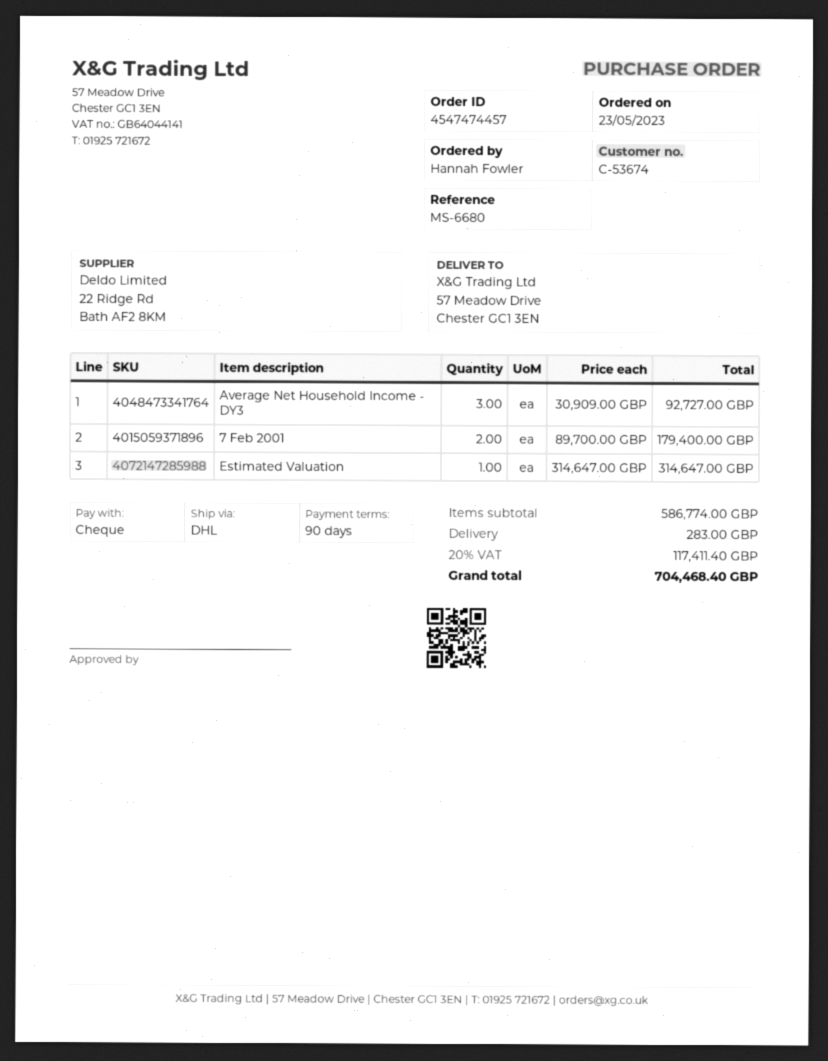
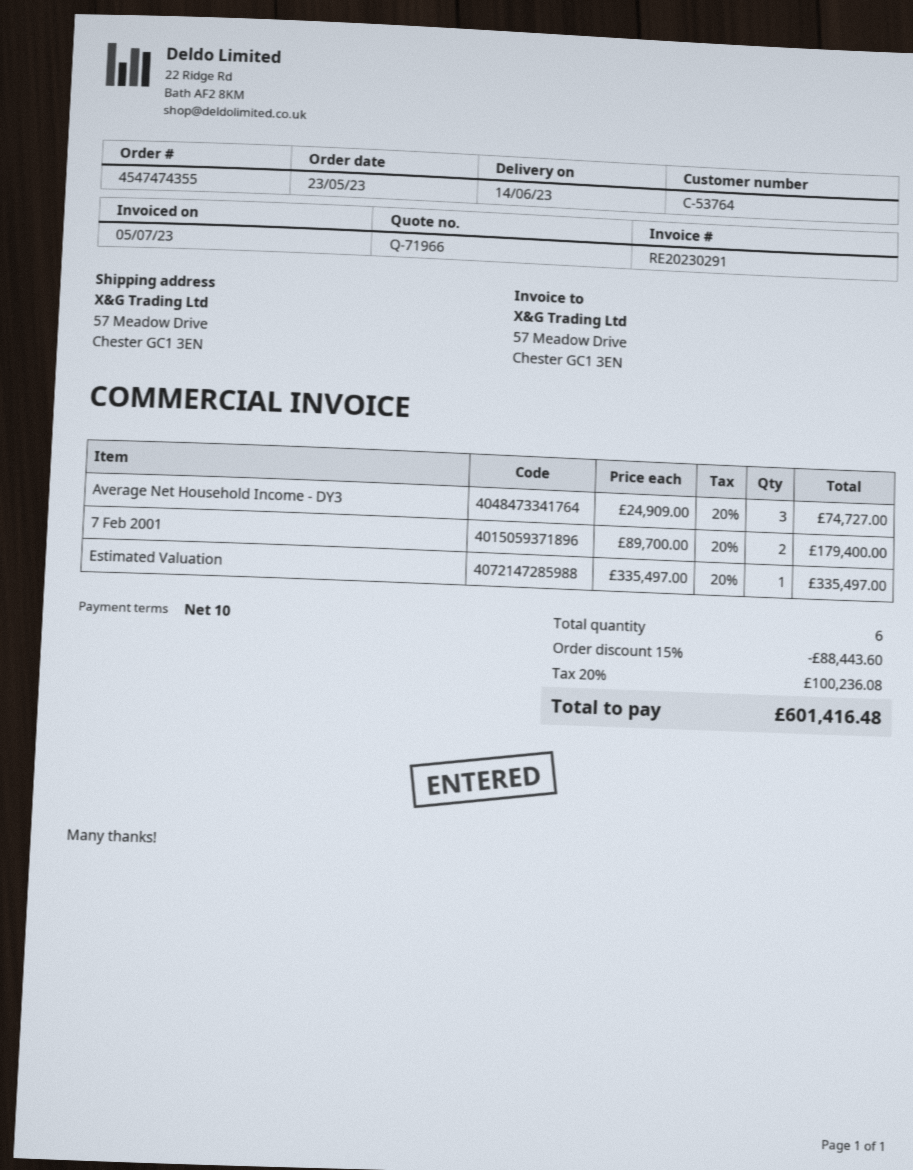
order number: 4547474457 -> 4547474355
payment terms: 90 days -> 10 days
customer number: C-53674 -> C-53764
Average Net Household Income - DY3: 3 x 30909.00 = 92727.00 -> 3 x 24909.00 = 74727.00
Estimated Valuation: 1 x 314647.00 = 314647.00 -> 1 x 335497.00 = 335497.00
discount: none -> 15% = 88443.60
shipping: 283.00 -> none
tax: 20% = 117411.40 -> 20% = 100236.08
total: 704468.40 -> 601416.48

